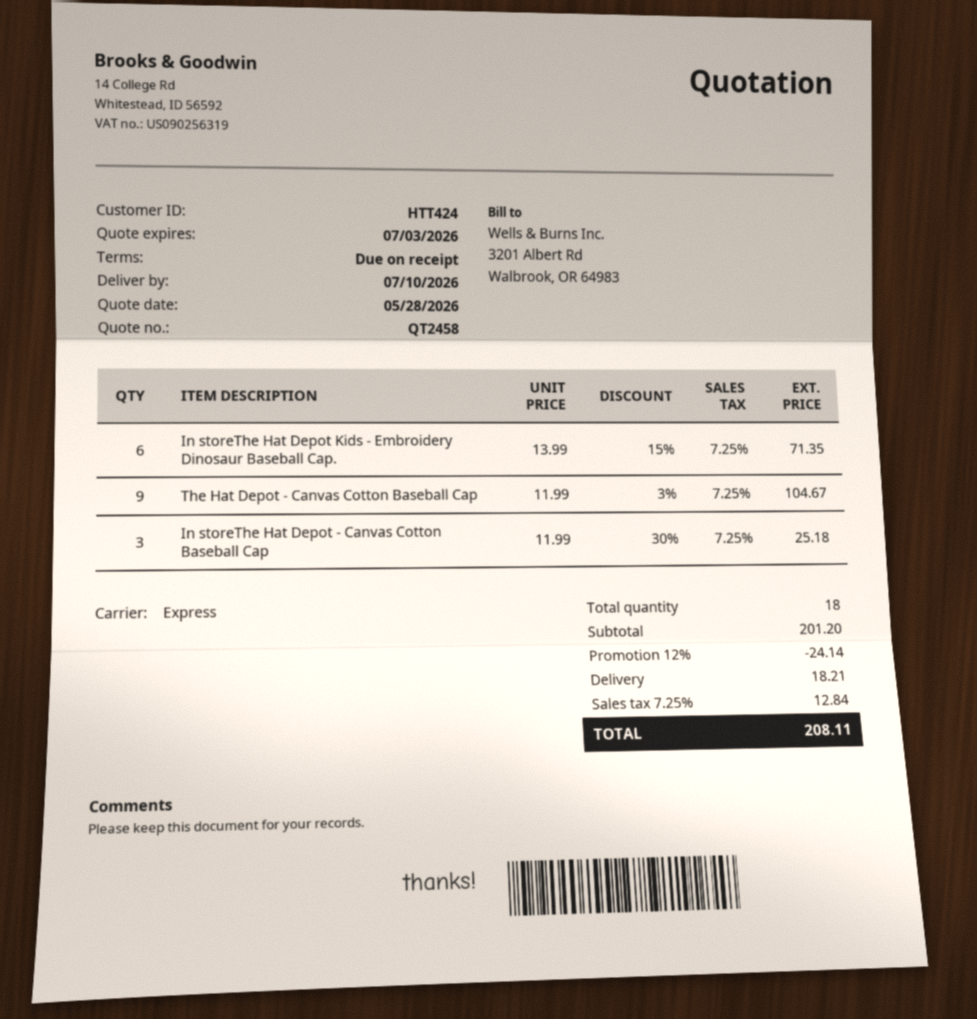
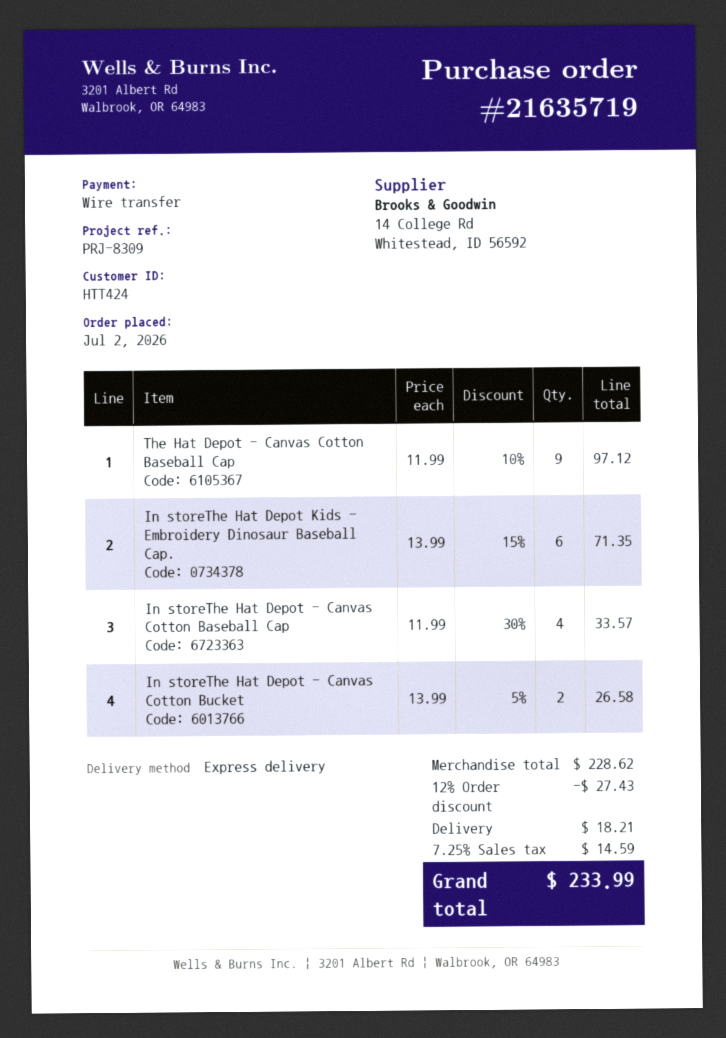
The Hat Depot - Canvas Cotton Baseball Cap: 9 x 11.99 - 3% = 104.67 -> 9 x 11.99 - 10% = 97.12
In storeThe Hat Depot - Canvas Cotton Baseball Cap: 3 x 11.99 - 30% = 25.18 -> 4 x 11.99 - 30% = 33.57
In storeThe Hat Depot - Canvas Cotton Bucket: none -> 2 x 13.99 - 5% = 26.58
subtotal: 201.20 -> 228.62
discount: 12% = 24.14 -> 12% = 27.43
tax: 7.25% = 12.84 -> 7.25% = 14.59
total: 208.11 -> 233.99

